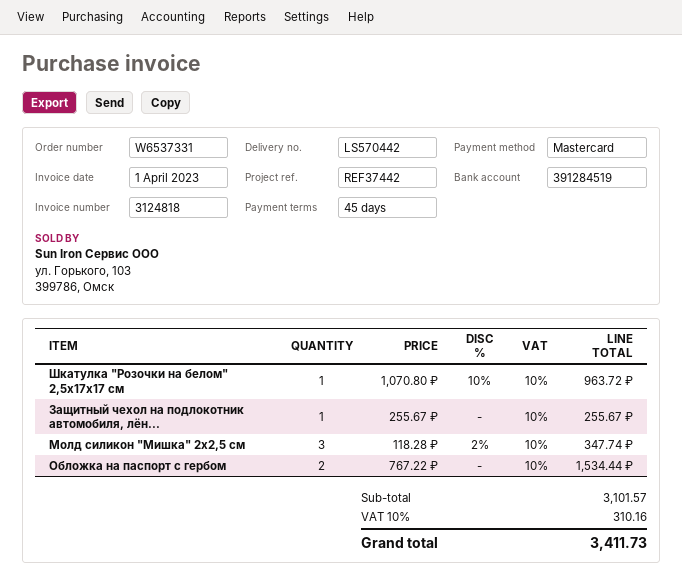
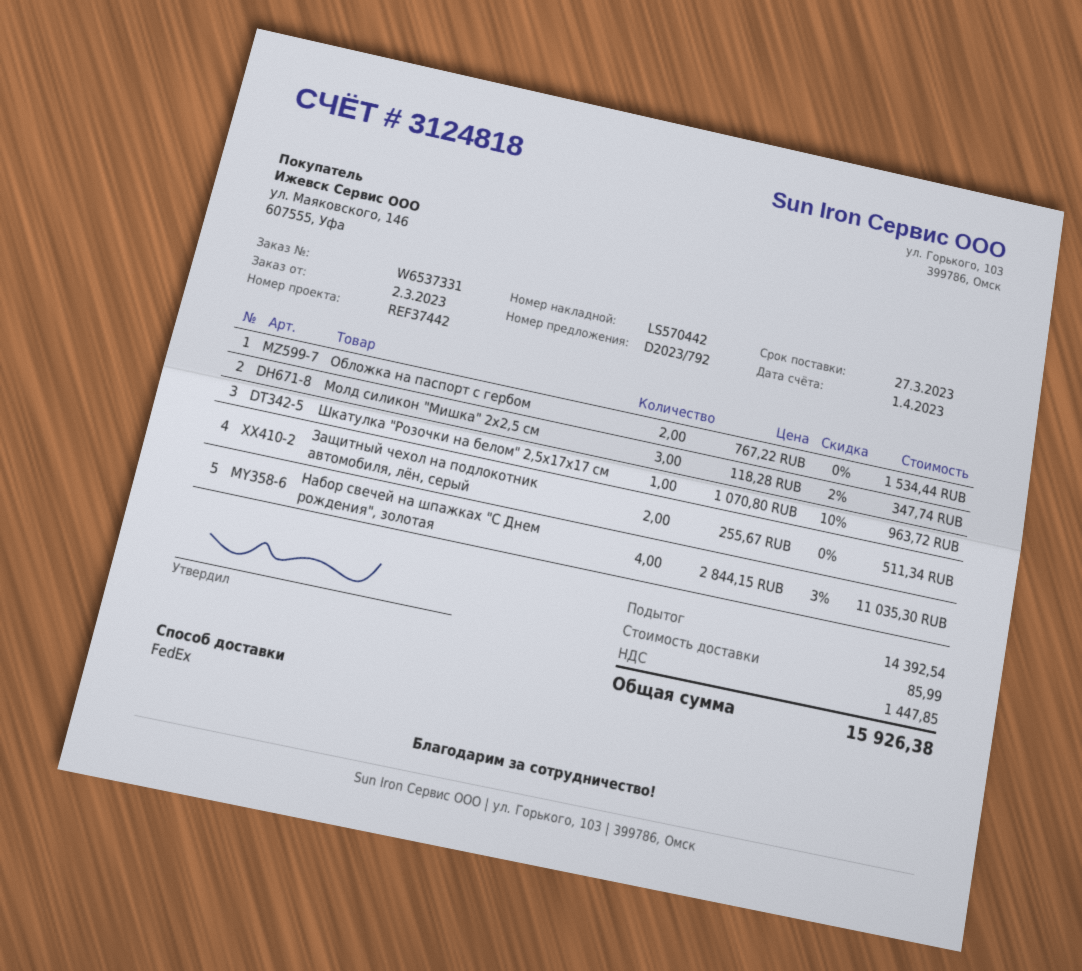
Защитный чехол на подлокотник автомобиля, лён...: 1 x 255.67 = 255.67 -> 2 x 255.67 = 511.34
Набор свечей на шпажках "С Днем рождения", золотая: none -> 4 x 2844.15 - 3% = 11035.30
subtotal: 3101.57 -> 14392.54
shipping: none -> 85.99
tax: 310.16 -> 1447.85
total: 3411.73 -> 15926.38

